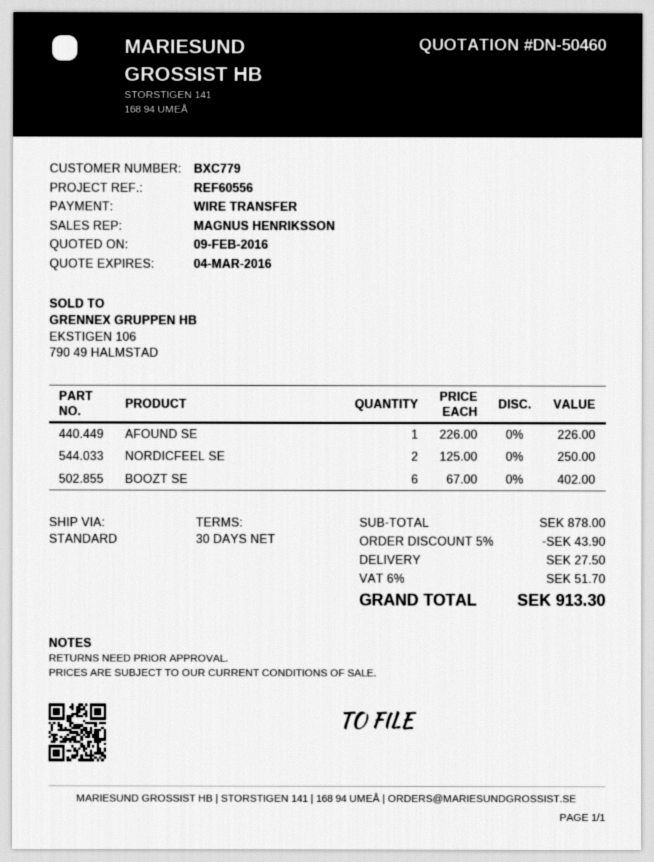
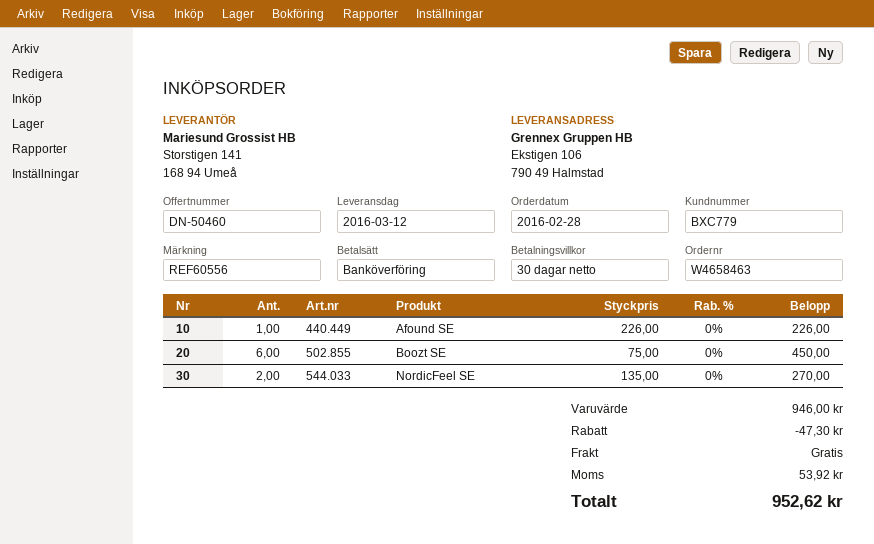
NORDICFEEL SE: 2 x 125.00 = 250.00 -> 2 x 135.00 = 270.00
BOOZT SE: 6 x 67.00 = 402.00 -> 6 x 75.00 = 450.00
subtotal: 878.00 -> 946.00
discount: 43.90 -> 47.30
shipping: 27.50 -> 0.00
tax: 51.70 -> 53.92
total: 913.30 -> 952.62

